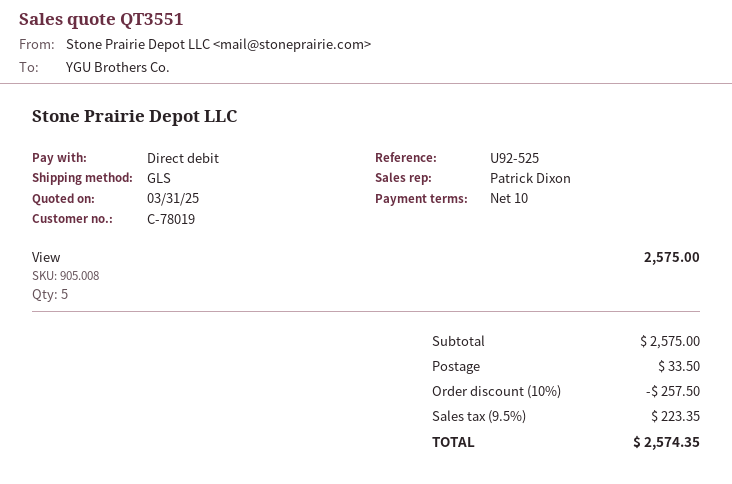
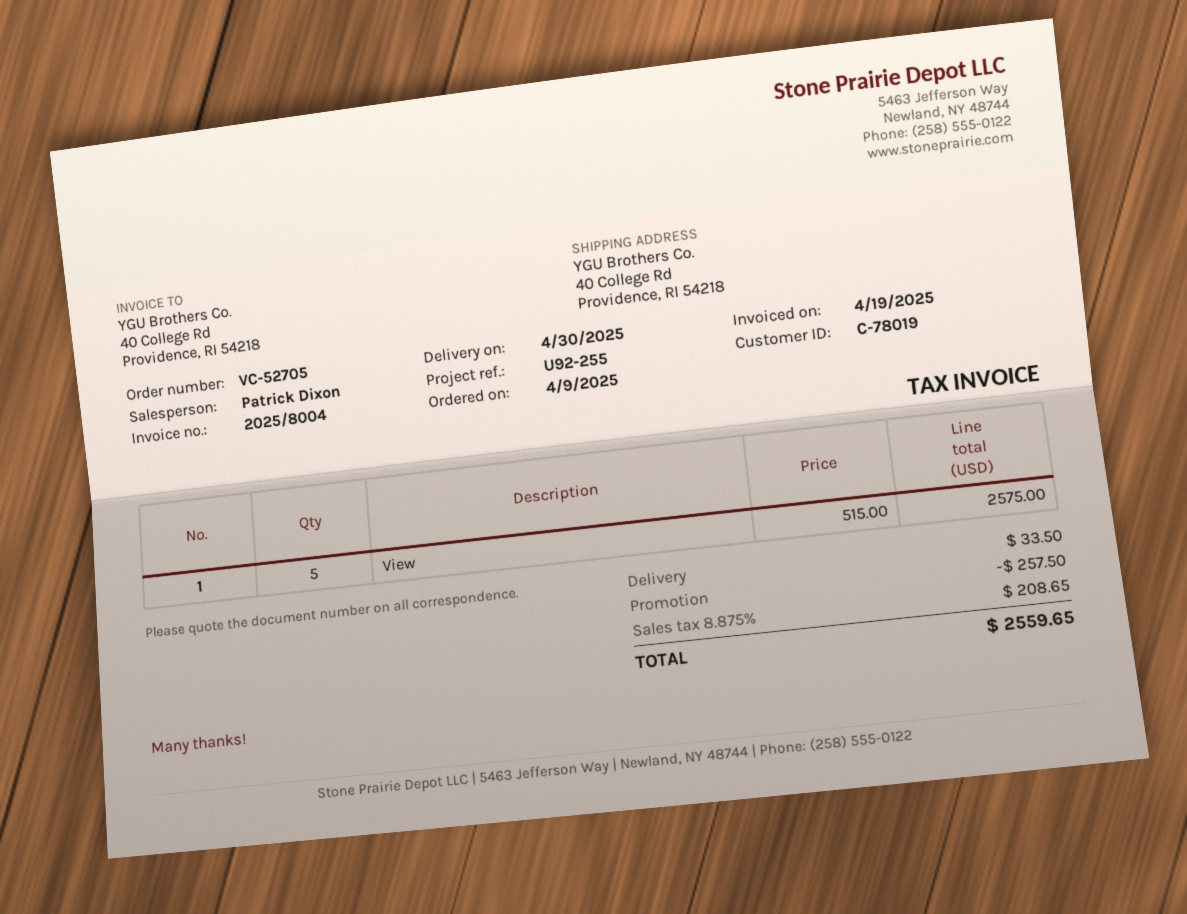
reference: U92-525 -> U92-255
tax: 9.5% = 223.35 -> 8.875% = 208.65
total: 2574.35 -> 2559.65

